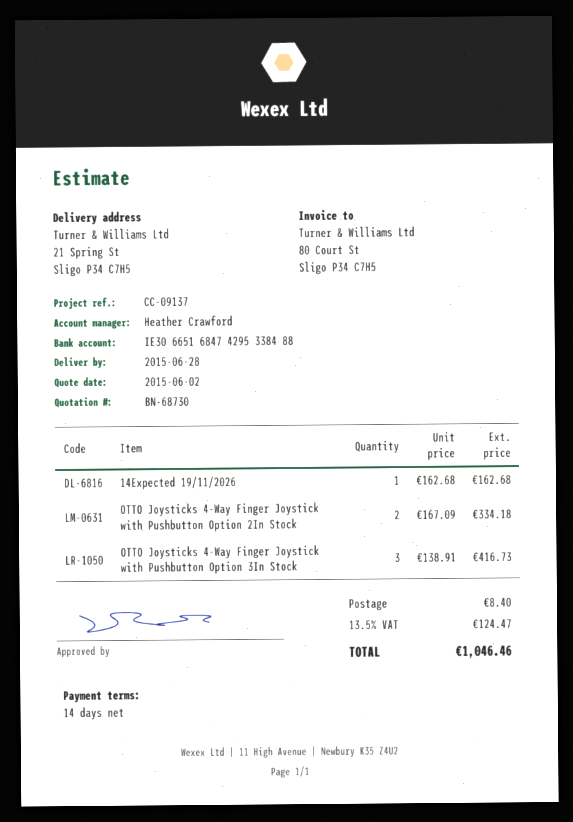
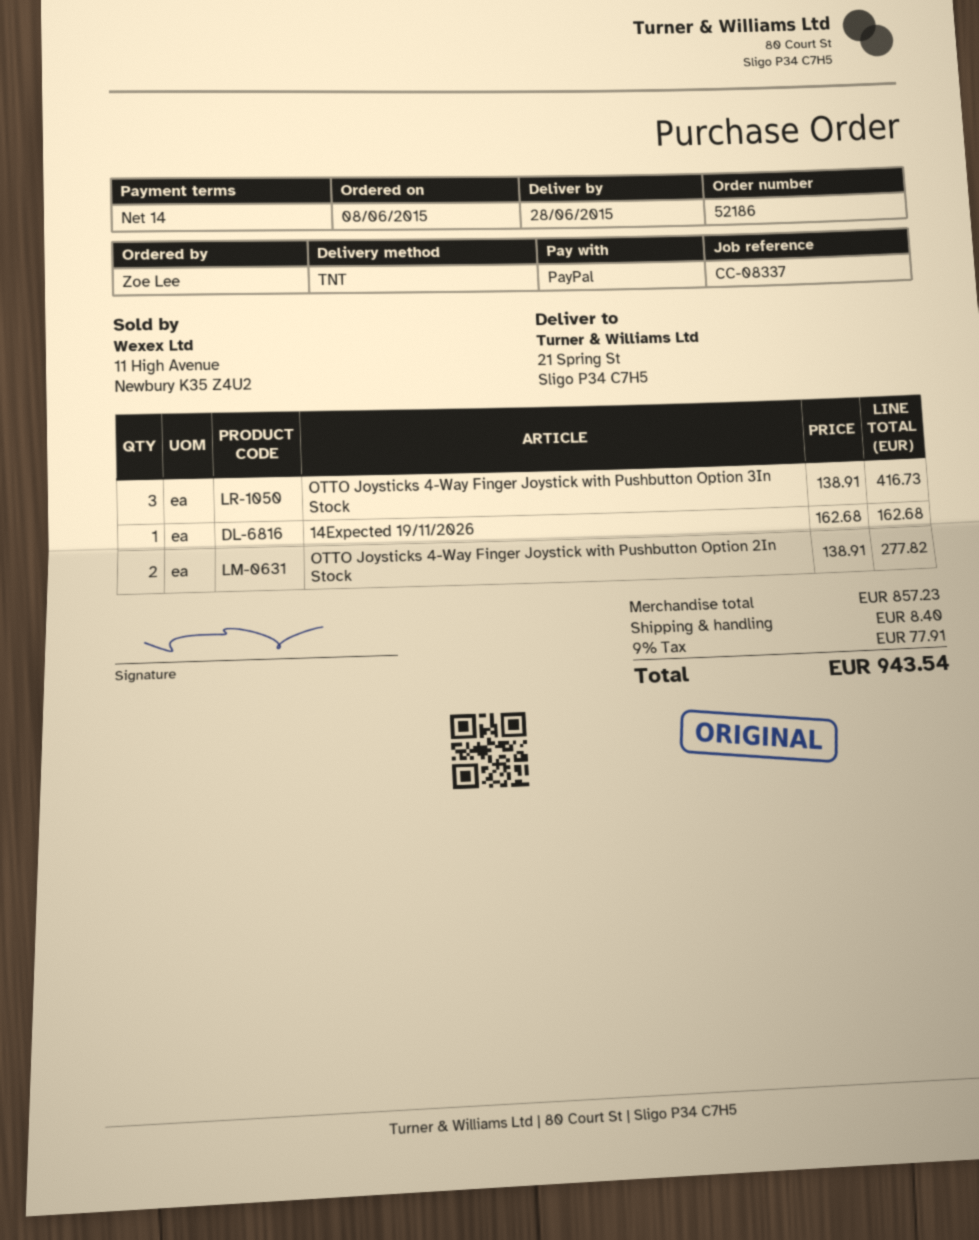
reference: CC-09137 -> CC-08337
OTTO Joysticks 4-Way Finger Joystick with Pushbutton Option 2In Stock: 2 x 167.09 = 334.18 -> 2 x 138.91 = 277.82
tax: 13.5% = 124.47 -> 9% = 77.91
total: 1046.46 -> 943.54

